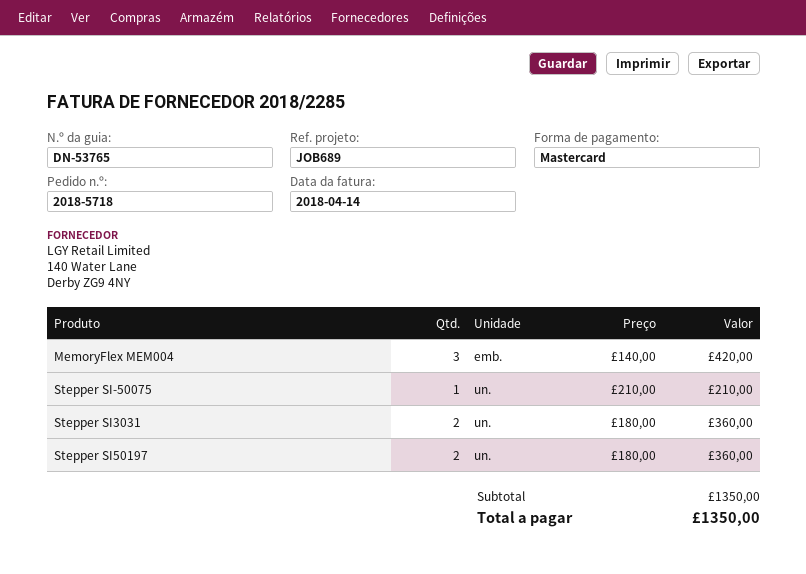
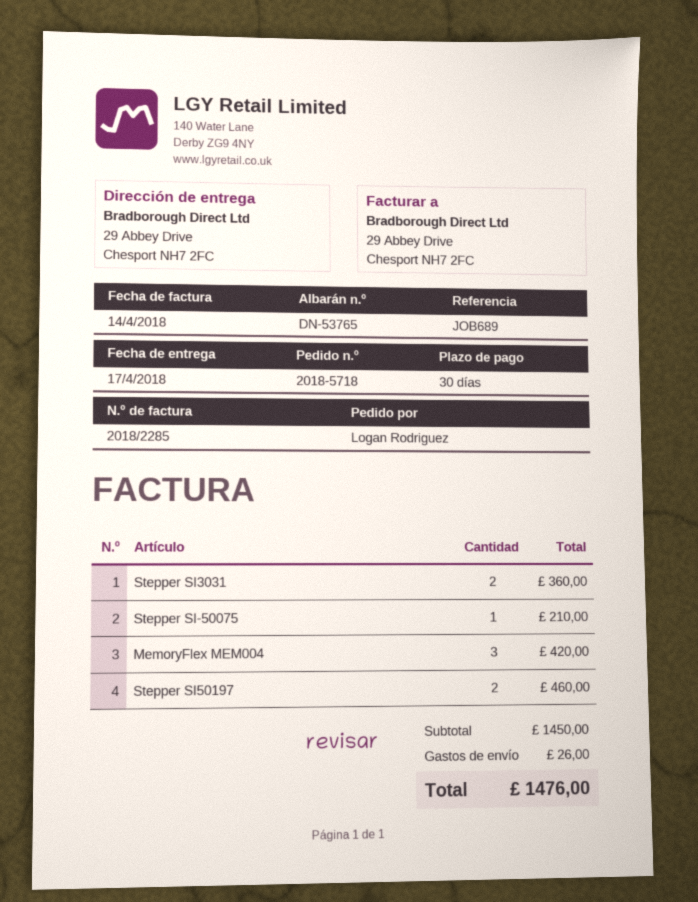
Stepper SI50197: 2 for 360.00 -> 2 for 460.00
subtotal: 1350.00 -> 1450.00
shipping: none -> 26.00
total: 1350.00 -> 1476.00

